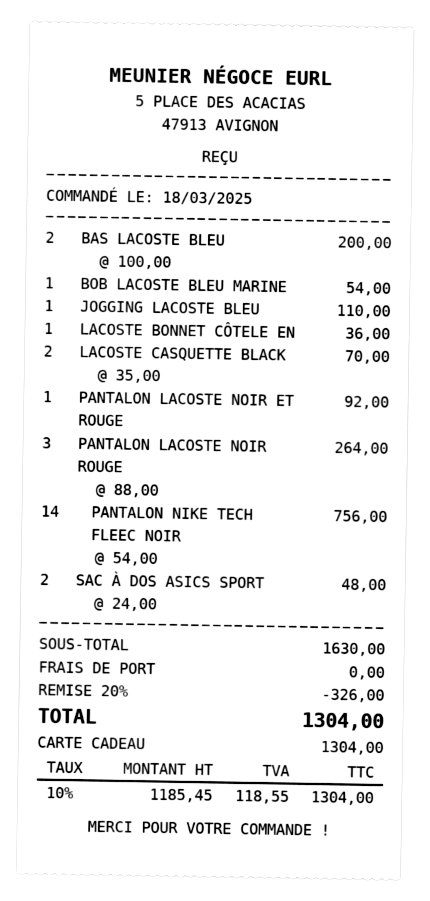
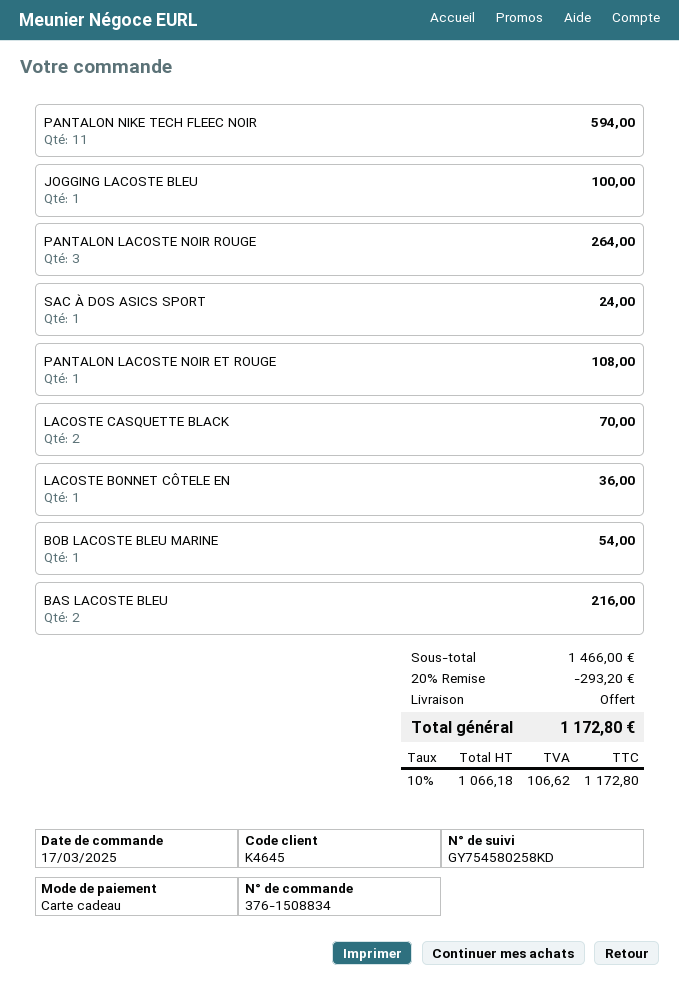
order date: 2025-03-18 -> 2025-03-17
BAS LACOSTE BLEU: 2 for 200.00 -> 2 for 216.00
JOGGING LACOSTE BLEU: 1 for 110.00 -> 1 for 100.00
PANTALON LACOSTE NOIR ET ROUGE: 1 for 92.00 -> 1 for 108.00
PANTALON NIKE TECH FLEEC NOIR: 14 for 756.00 -> 11 for 594.00
SAC À DOS ASICS SPORT: 2 for 48.00 -> 1 for 24.00
subtotal: 1630.00 -> 1466.00
discount: 20% = 326.00 -> 20% = 293.20
net: 1185.45 -> 1066.18
tax: 10% = 118.55 -> 10% = 106.62
total: 1304.00 -> 1172.80

